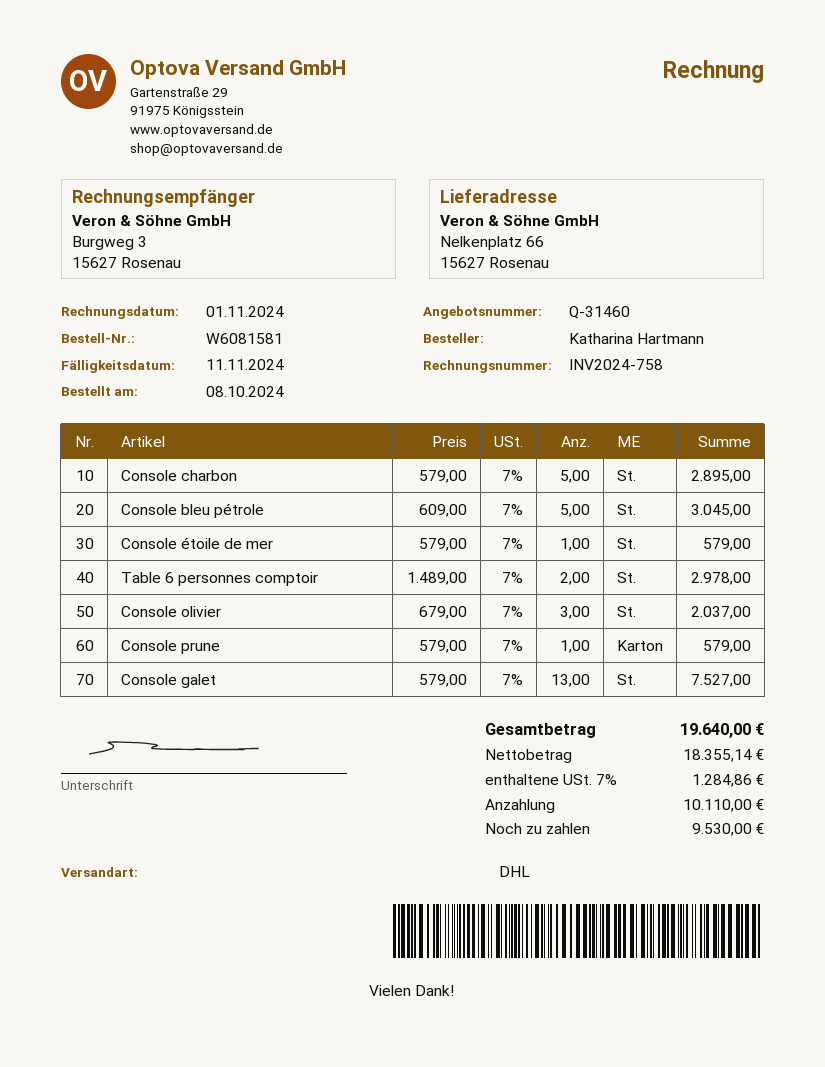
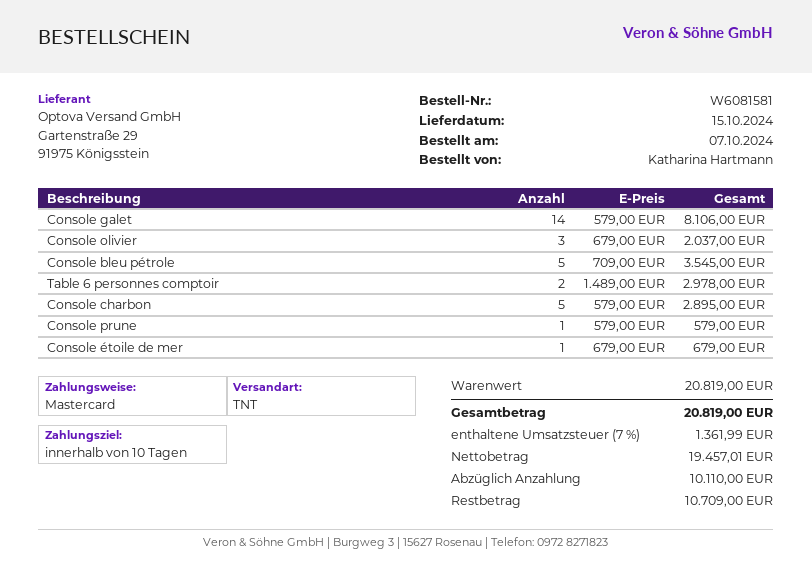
order date: 2024-10-08 -> 2024-10-07
shipping method: DHL -> TNT
Console bleu pétrole: 5 x 609.00 = 3045.00 -> 5 x 709.00 = 3545.00
Console étoile de mer: 1 x 579.00 = 579.00 -> 1 x 679.00 = 679.00
Console galet: 13 x 579.00 = 7527.00 -> 14 x 579.00 = 8106.00
net: 18355.14 -> 19457.01
tax: 7% = 1284.86 -> 7% = 1361.99
total: 19640.00 -> 20819.00
balance: 9530.00 -> 10709.00

